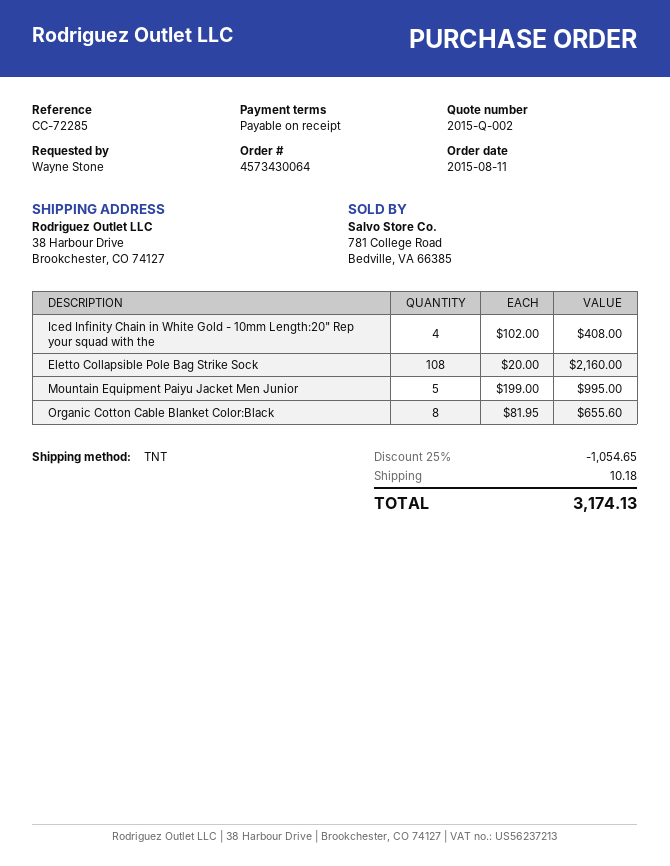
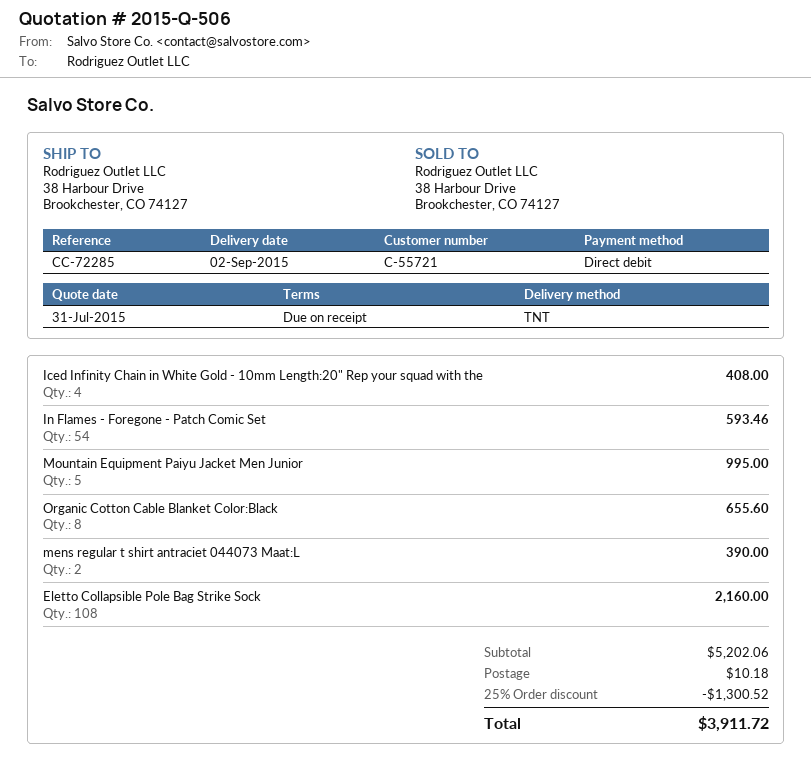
quote number: 2015-Q-002 -> 2015-Q-506
In Flames - Foregone - Patch Comic Set: none -> 54 for 593.46
mens regular t shirt antraciet 044073 Maat:L: none -> 2 for 390.00
discount: 25% = 1054.65 -> 25% = 1300.52
total: 3174.13 -> 3911.72

